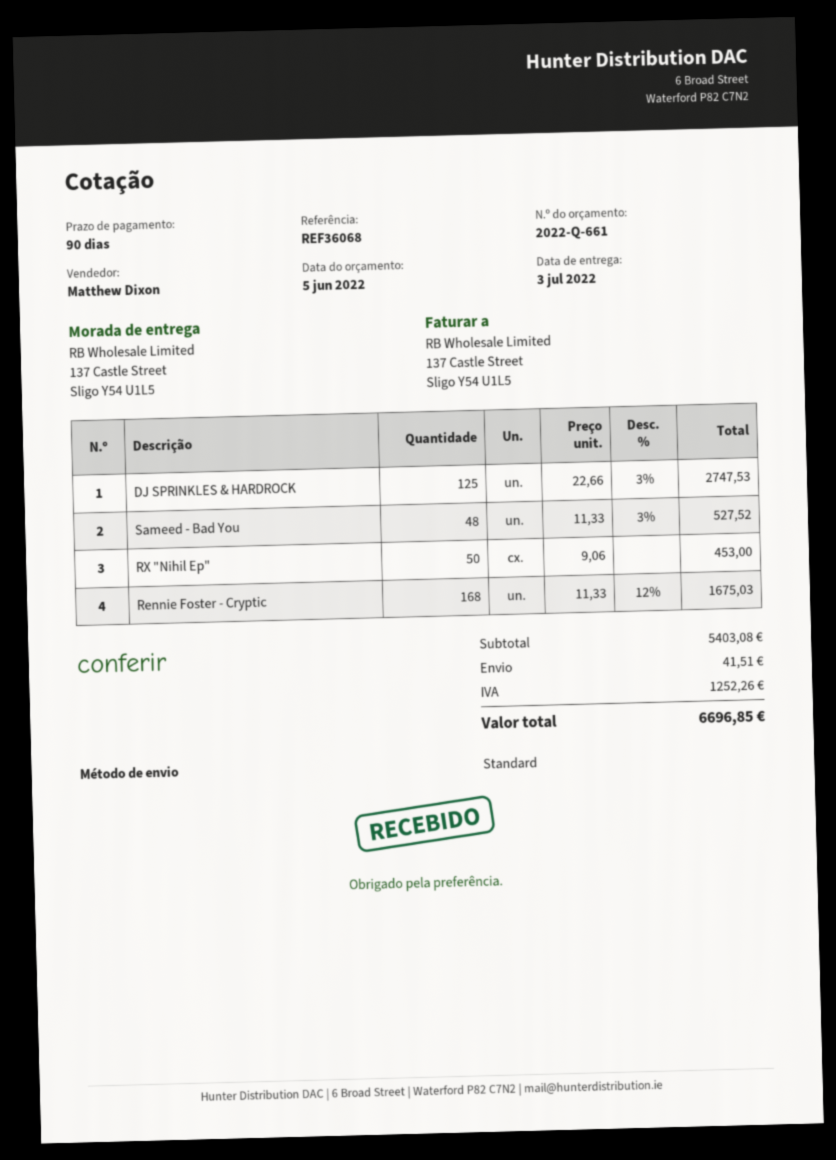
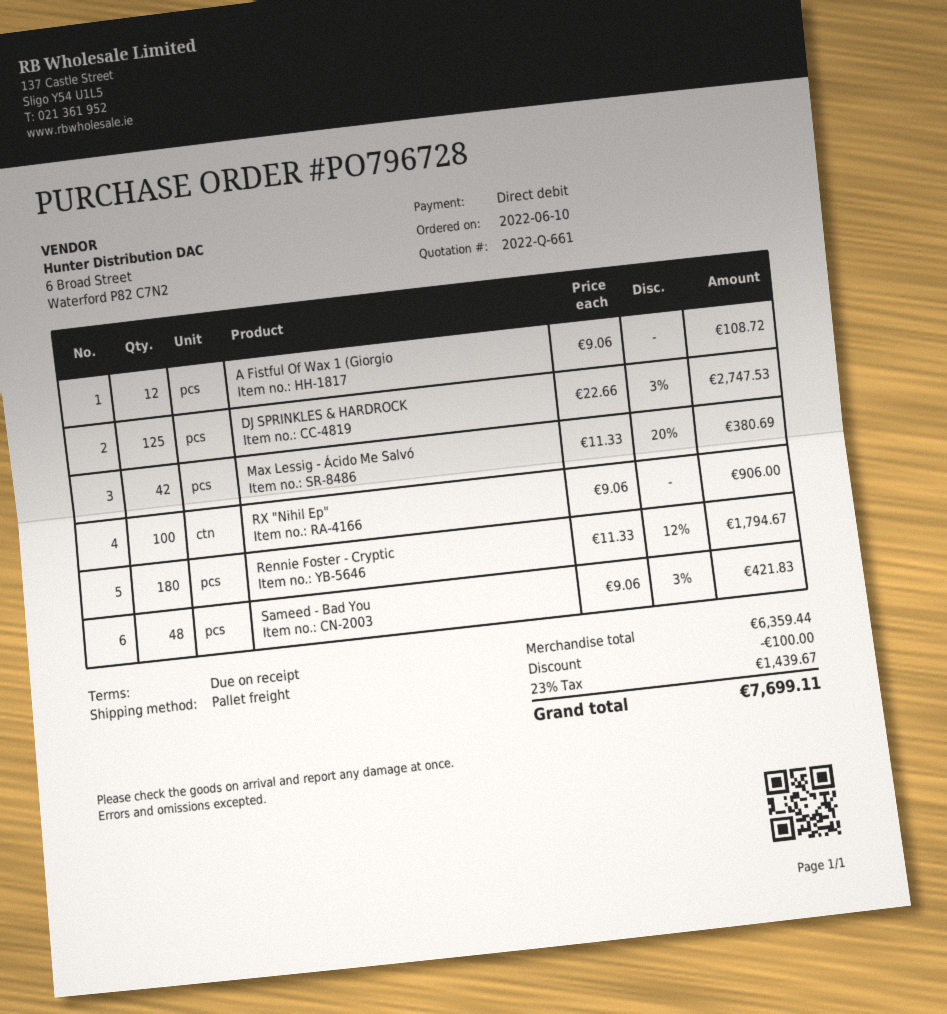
payment terms: 90 days -> on receipt
shipping method: standard -> pallet freight
Sameed - Bad You: 48 x 11.33 - 3% = 527.52 -> 48 x 9.06 - 3% = 421.83
RX "Nihil Ep": 50 x 9.06 = 453.00 -> 100 x 9.06 = 906.00
Rennie Foster - Cryptic: 168 x 11.33 - 12% = 1675.03 -> 180 x 11.33 - 12% = 1794.67
A Fistful Of Wax 1 (Giorgio: none -> 12 x 9.06 = 108.72
Max Lessig - Ácido Me Salvó: none -> 42 x 11.33 - 20% = 380.69
subtotal: 5403.08 -> 6359.44
discount: none -> 100.00
shipping: 41.51 -> none
tax: 1252.26 -> 1439.67
total: 6696.85 -> 7699.11

